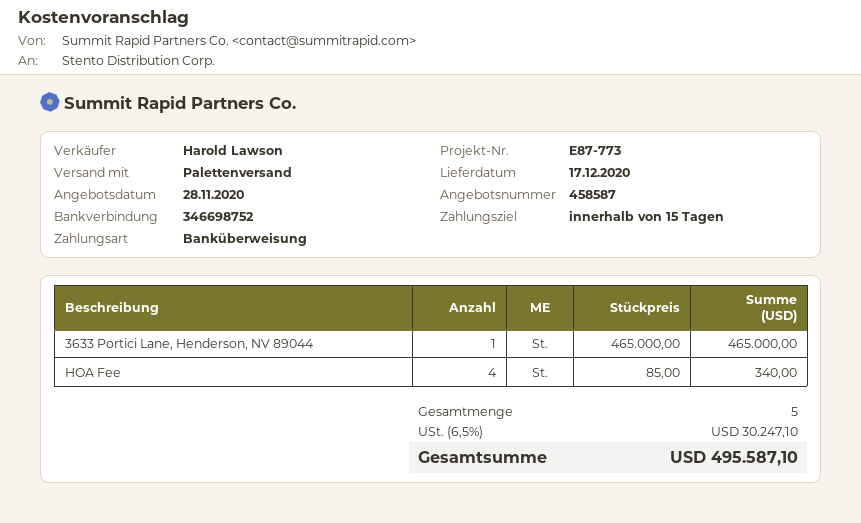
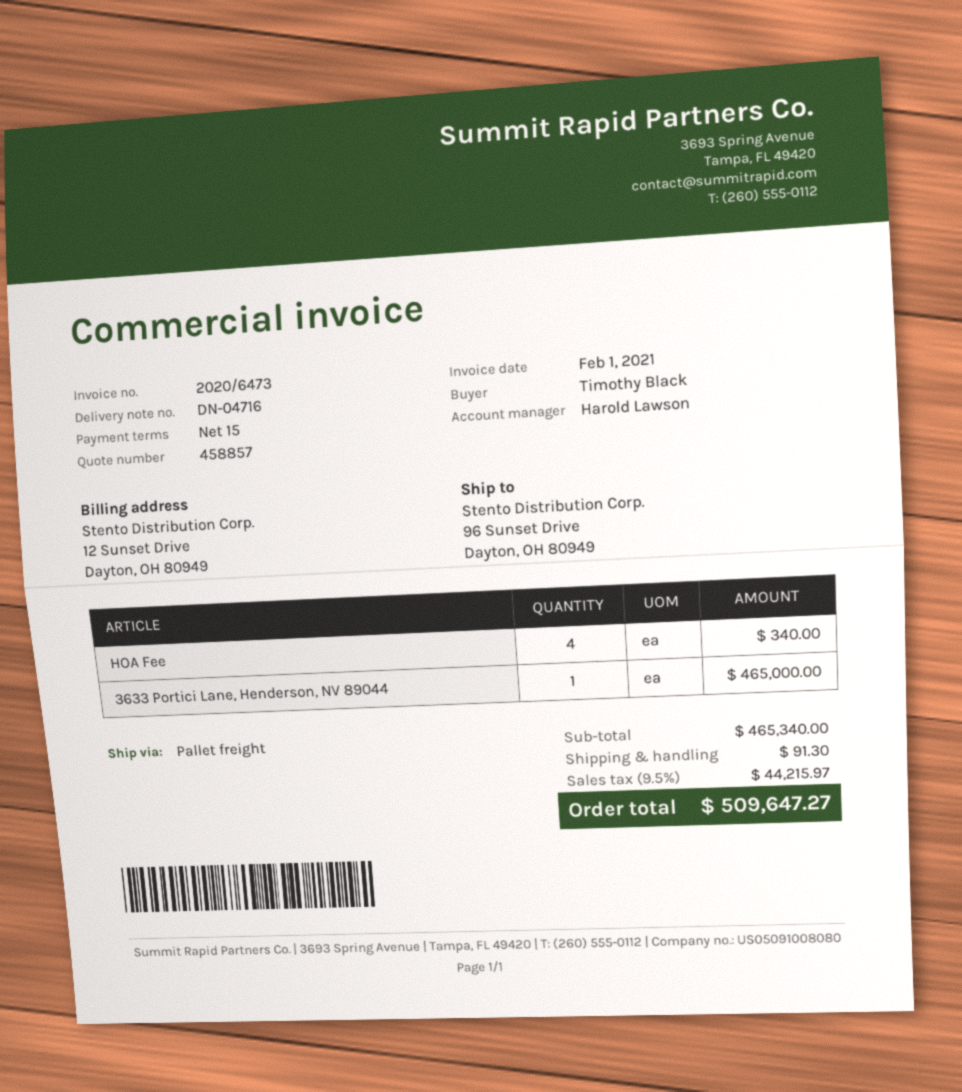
quote number: 458587 -> 458857
shipping: none -> 91.30
tax: 6.5% = 30247.10 -> 9.5% = 44215.97
total: 495587.10 -> 509647.27

